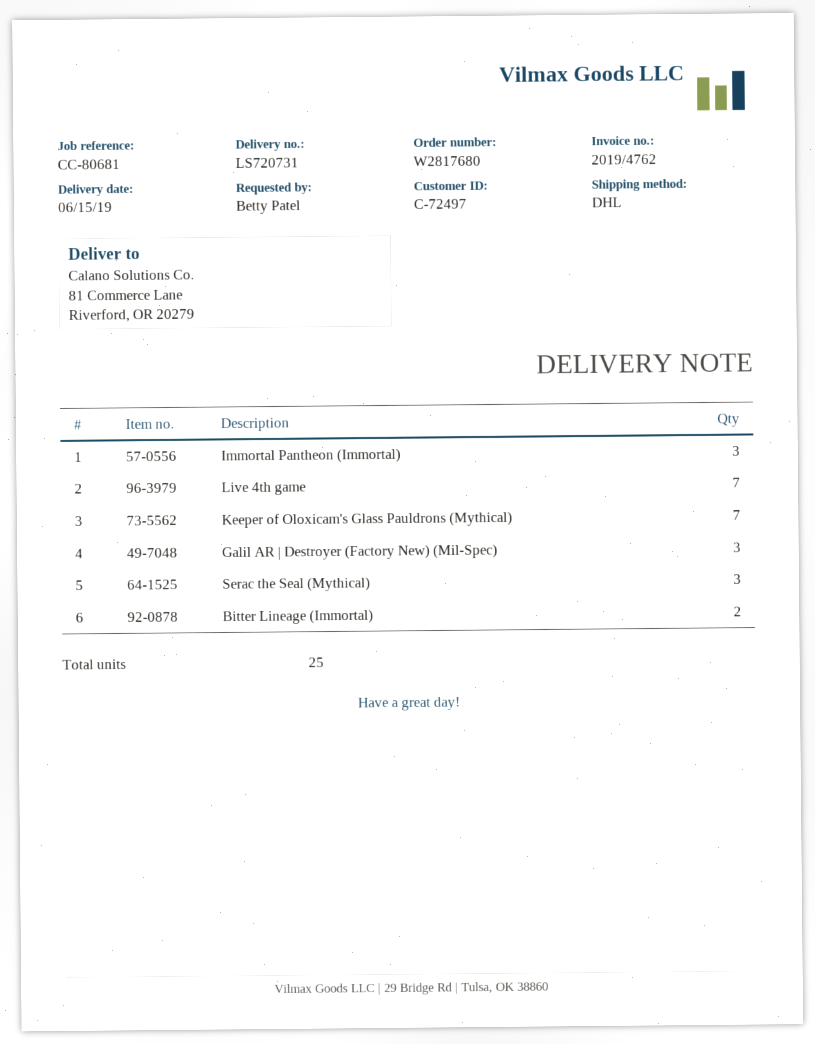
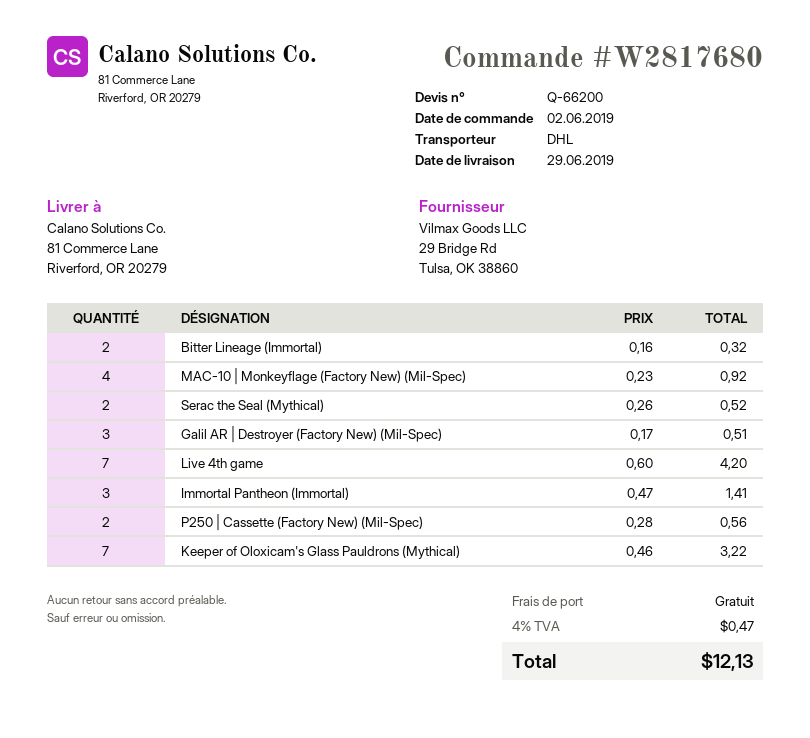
delivery date: 2019-06-15 -> 2019-06-29
Serac the Seal (Mythical): 3 -> 2
MAC-10 | Monkeyflage (Factory New) (Mil-Spec): none -> 4
P250 | Cassette (Factory New) (Mil-Spec): none -> 2

